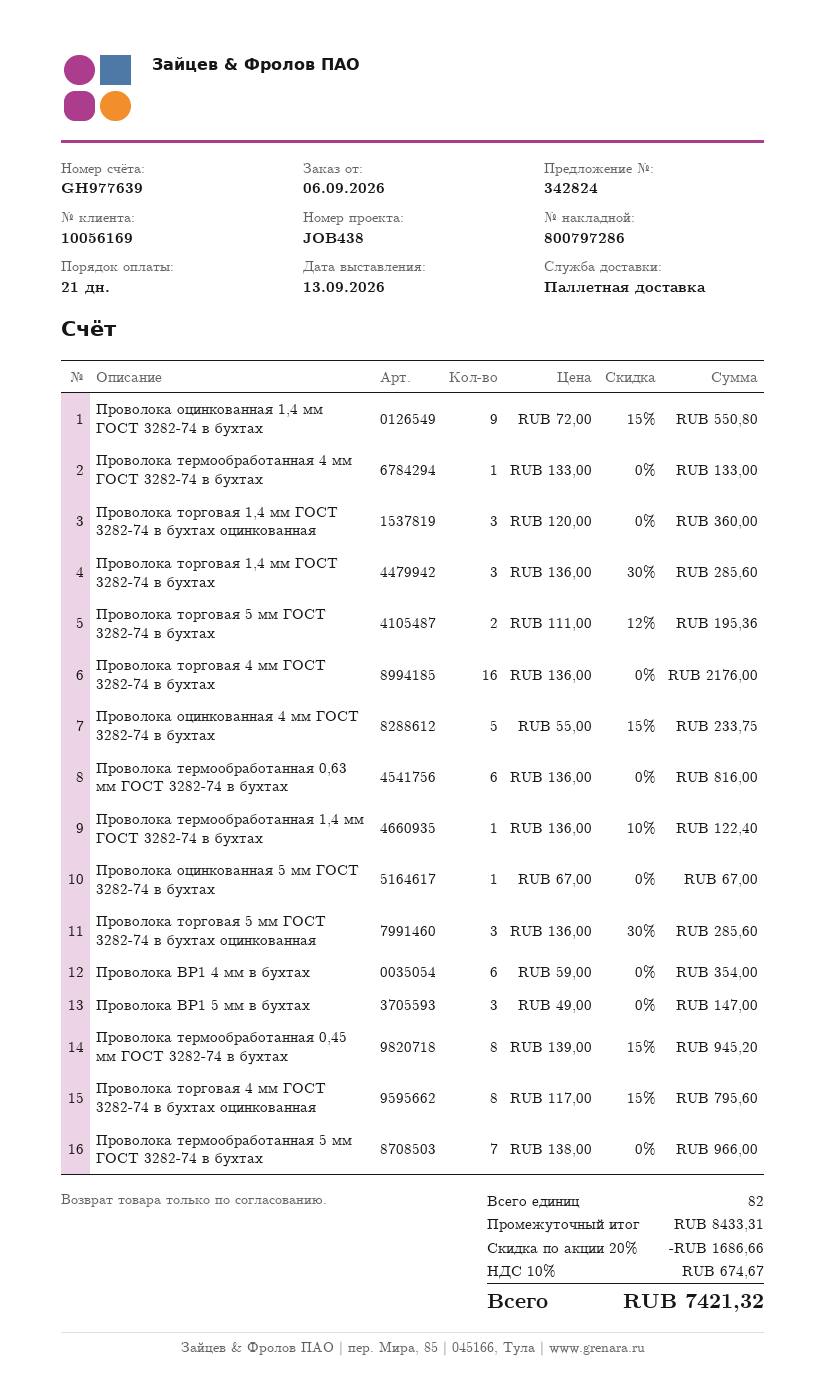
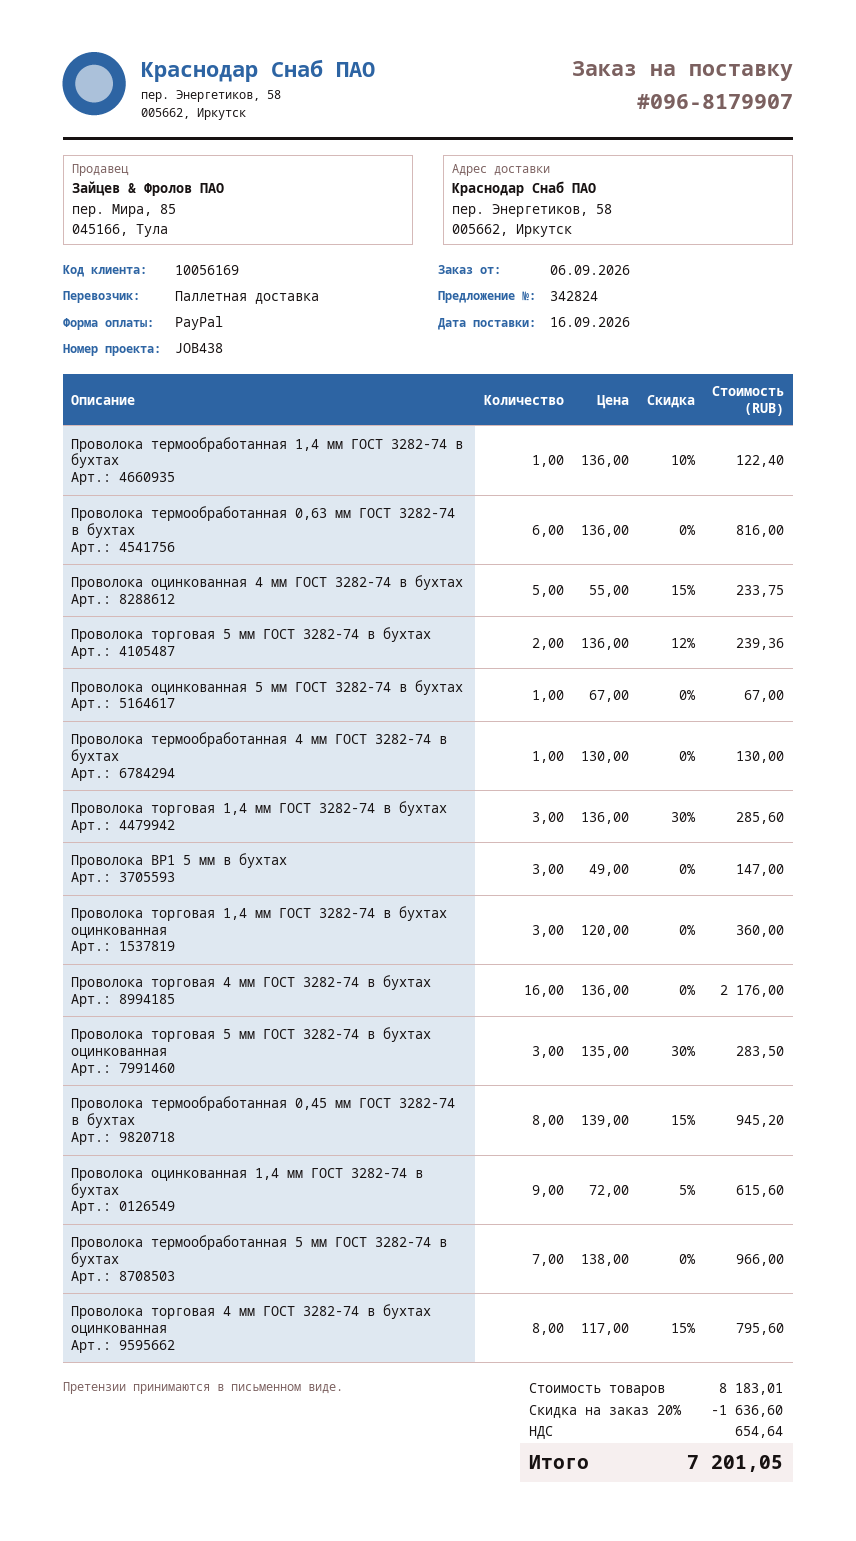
Проволока оцинкованная 1,4 мм ГОСТ 3282-74 в бухтах: 9 x 72.00 - 15% = 550.80 -> 9 x 72.00 - 5% = 615.60
Проволока термообработанная 4 мм ГОСТ 3282-74 в бухтах: 1 x 133.00 = 133.00 -> 1 x 130.00 = 130.00
Проволока торговая 5 мм ГОСТ 3282-74 в бухтах: 2 x 111.00 - 12% = 195.36 -> 2 x 136.00 - 12% = 239.36
Проволока торговая 5 мм ГОСТ 3282-74 в бухтах оцинкованная: 3 x 136.00 - 30% = 285.60 -> 3 x 135.00 - 30% = 283.50
Проволока ВР1 4 мм в бухтах: 6 x 59.00 = 354.00 -> none
subtotal: 8433.31 -> 8183.01
discount: 20% = 1686.66 -> 20% = 1636.60
tax: 674.67 -> 654.64
total: 7421.32 -> 7201.05

